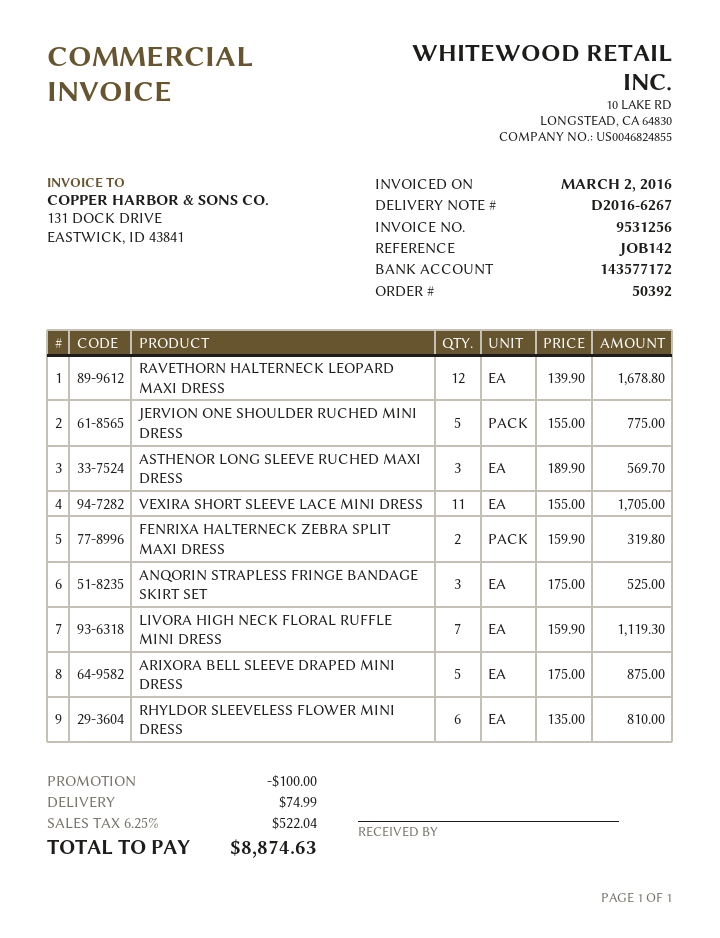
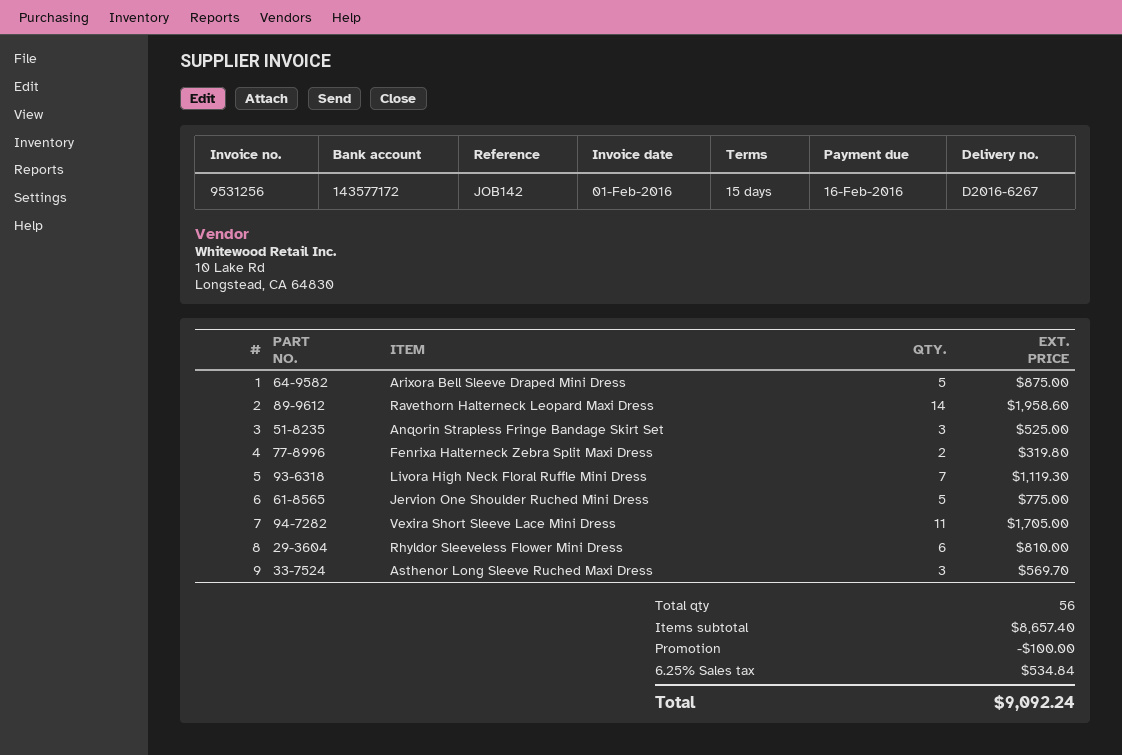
invoice date: 2016-03-02 -> 2016-02-01
RAVETHORN HALTERNECK LEOPARD MAXI DRESS: 12 for 1678.80 -> 14 for 1958.60
shipping: 74.99 -> none
tax: 6.25% = 522.04 -> 6.25% = 534.84
total: 8874.63 -> 9092.24

